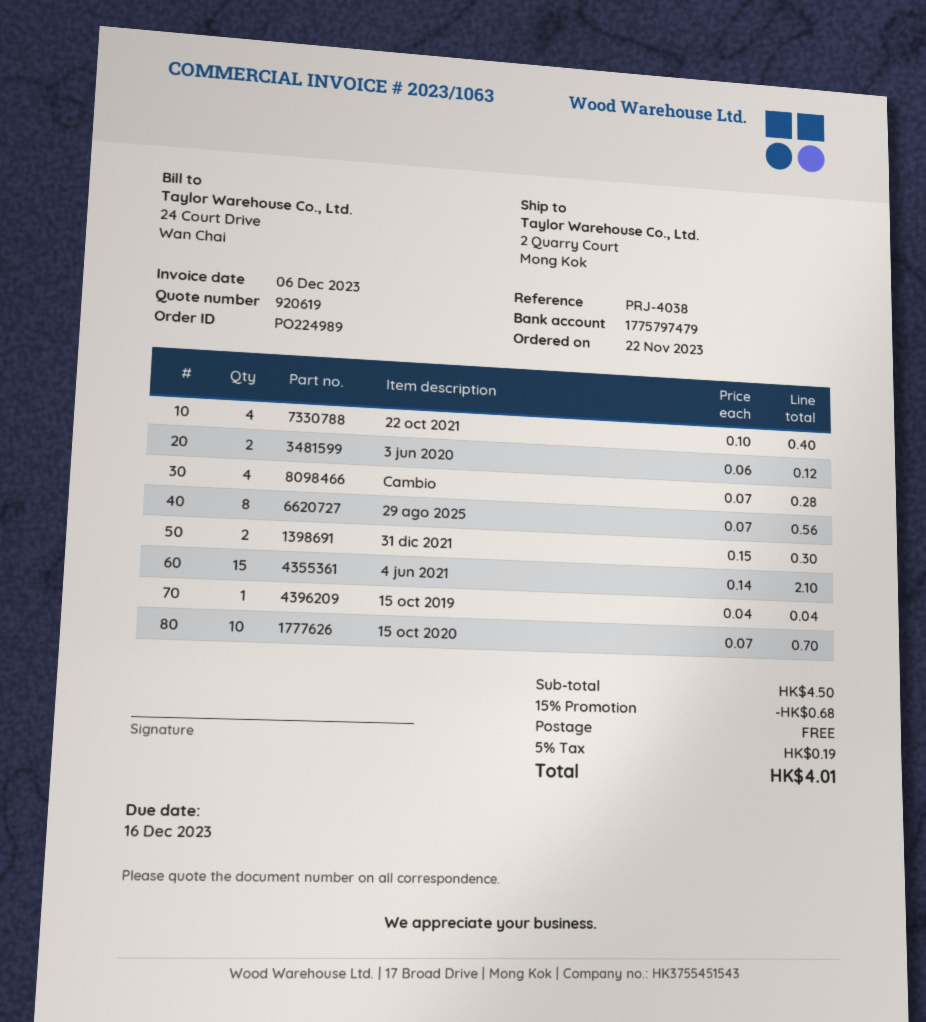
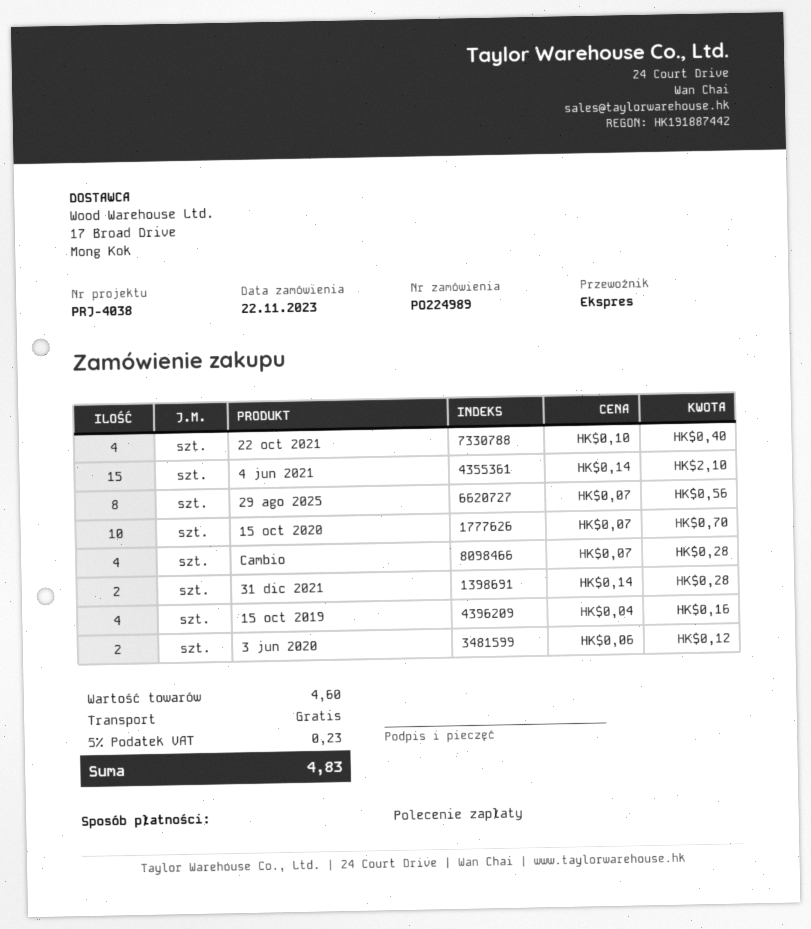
31 dic 2021: 2 x 0.15 = 0.30 -> 2 x 0.14 = 0.28
15 oct 2019: 1 x 0.04 = 0.04 -> 4 x 0.04 = 0.16
subtotal: 4.50 -> 4.60
discount: 15% = 0.68 -> none
tax: 5% = 0.19 -> 5% = 0.23
total: 4.01 -> 4.83

